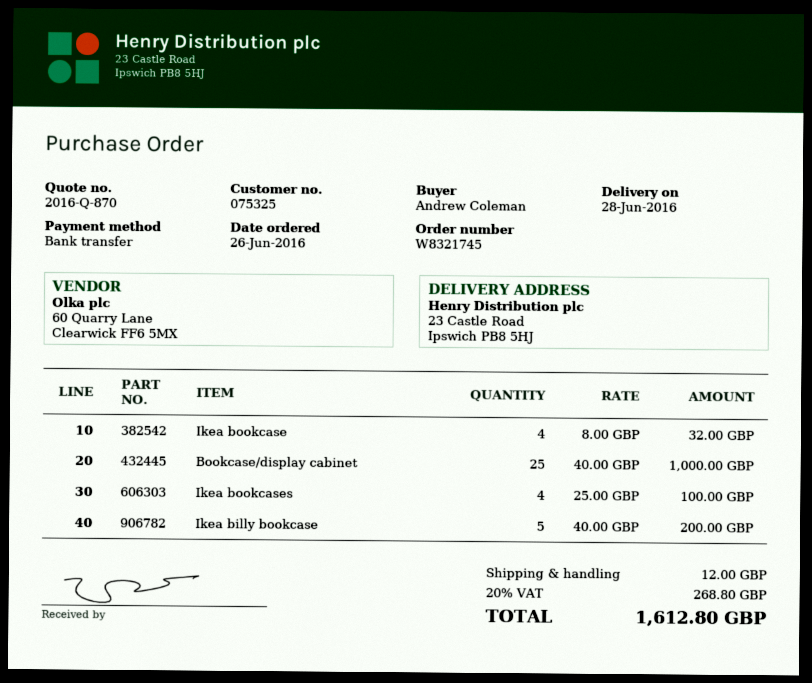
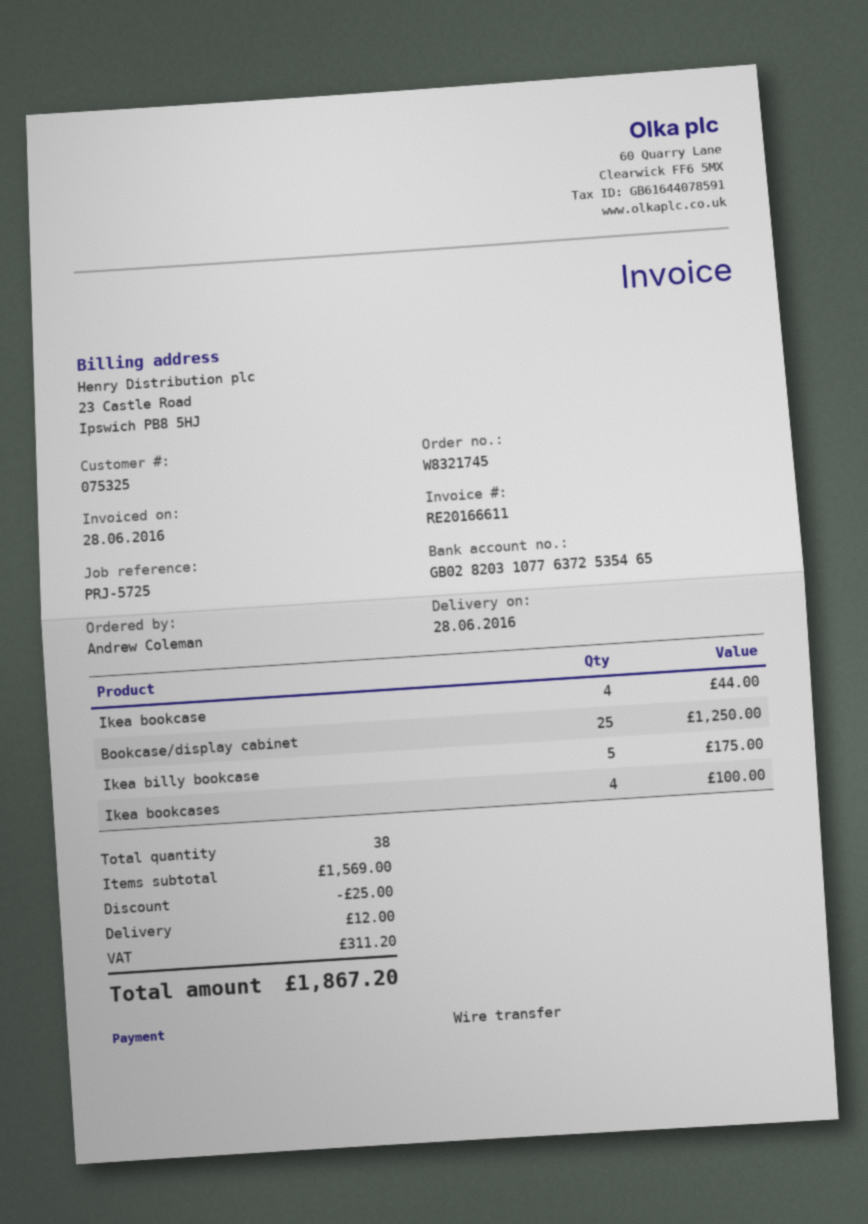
Ikea bookcase: 4 for 32.00 -> 4 for 44.00
Bookcase/display cabinet: 25 for 1000.00 -> 25 for 1250.00
Ikea billy bookcase: 5 for 200.00 -> 5 for 175.00
discount: none -> 25.00
tax: 268.80 -> 311.20
total: 1612.80 -> 1867.20

